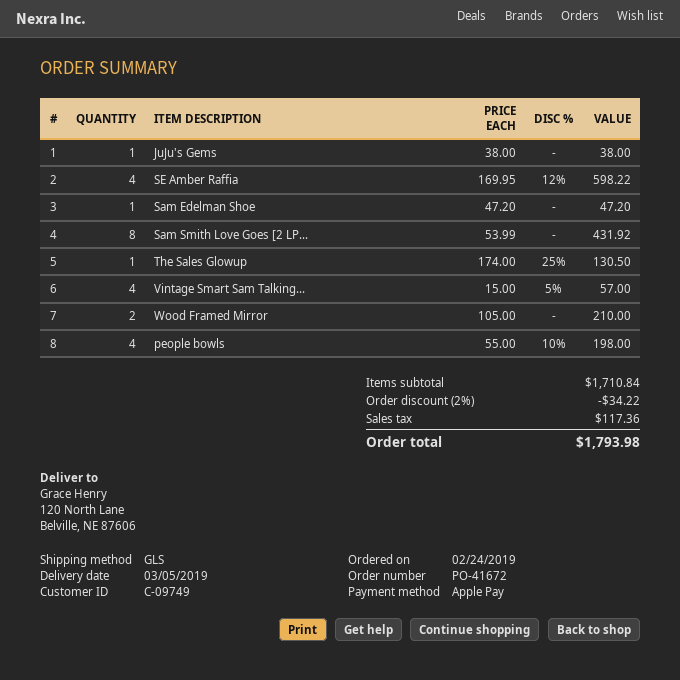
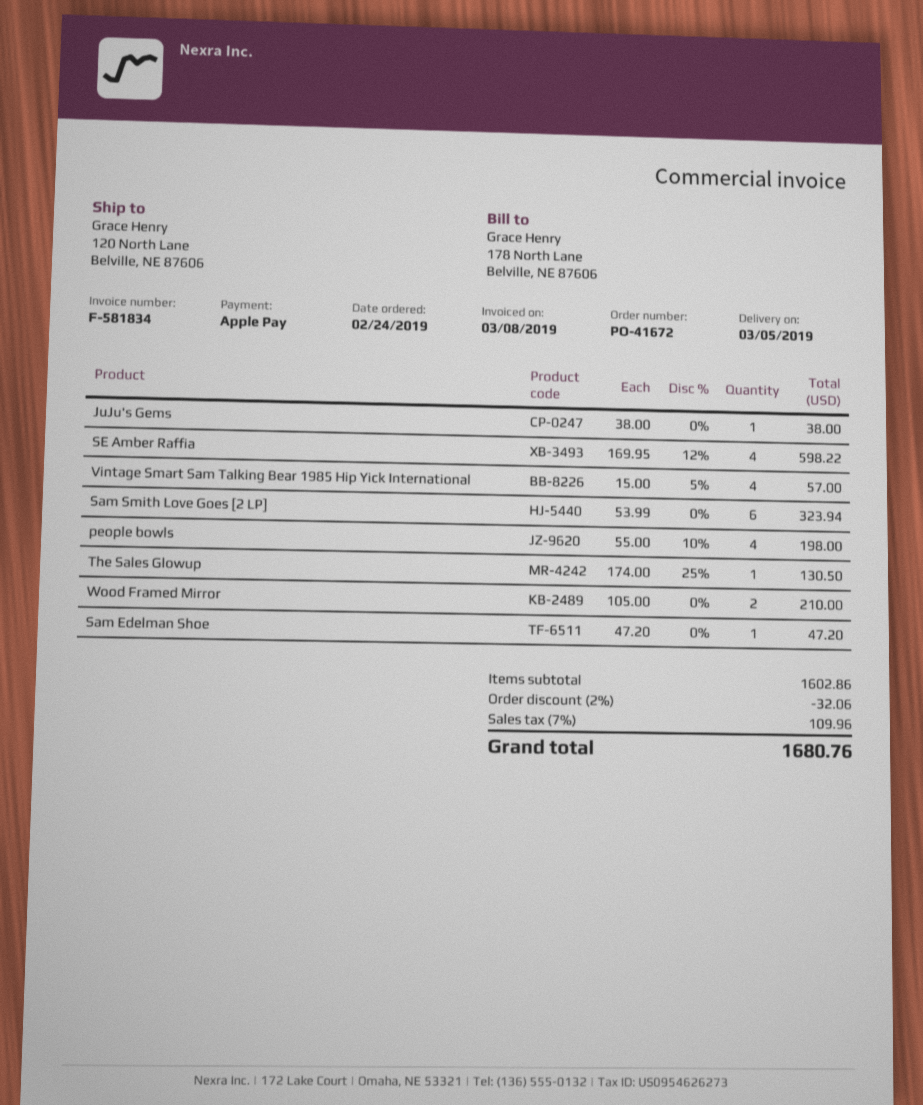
Sam Smith Love Goes [2 LP...: 8 x 53.99 = 431.92 -> 6 x 53.99 = 323.94
subtotal: 1710.84 -> 1602.86
discount: 2% = 34.22 -> 2% = 32.06
tax: 117.36 -> 109.96
total: 1793.98 -> 1680.76

